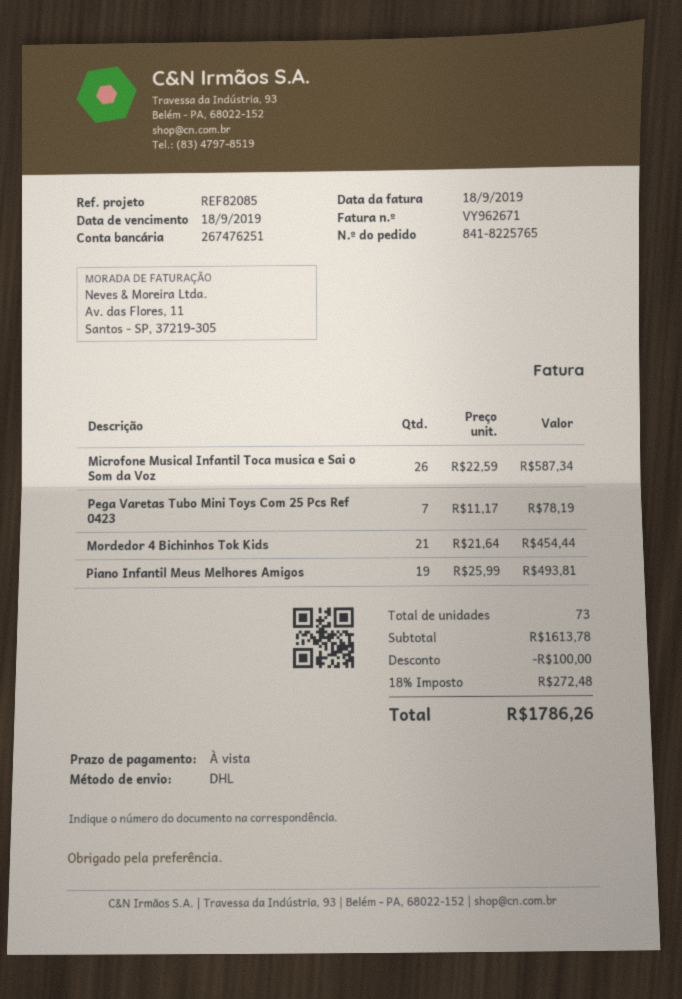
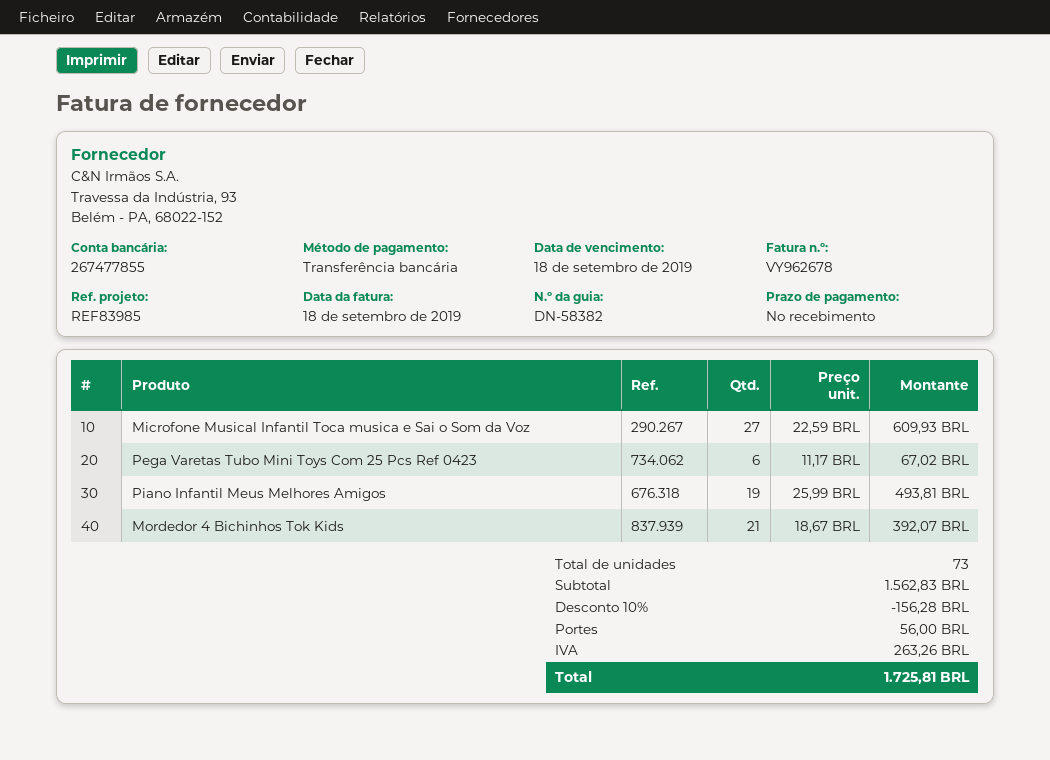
invoice number: VY962671 -> VY962678
reference: REF82085 -> REF83985
bank account: 267476251 -> 267477855
Microfone Musical Infantil Toca musica e Sai o Som da Voz: 26 x 22.59 = 587.34 -> 27 x 22.59 = 609.93
Pega Varetas Tubo Mini Toys Com 25 Pcs Ref 0423: 7 x 11.17 = 78.19 -> 6 x 11.17 = 67.02
Mordedor 4 Bichinhos Tok Kids: 21 x 21.64 = 454.44 -> 21 x 18.67 = 392.07
subtotal: 1613.78 -> 1562.83
discount: 100.00 -> 156.28
shipping: none -> 56.00
tax: 272.48 -> 263.26
total: 1786.26 -> 1725.81

